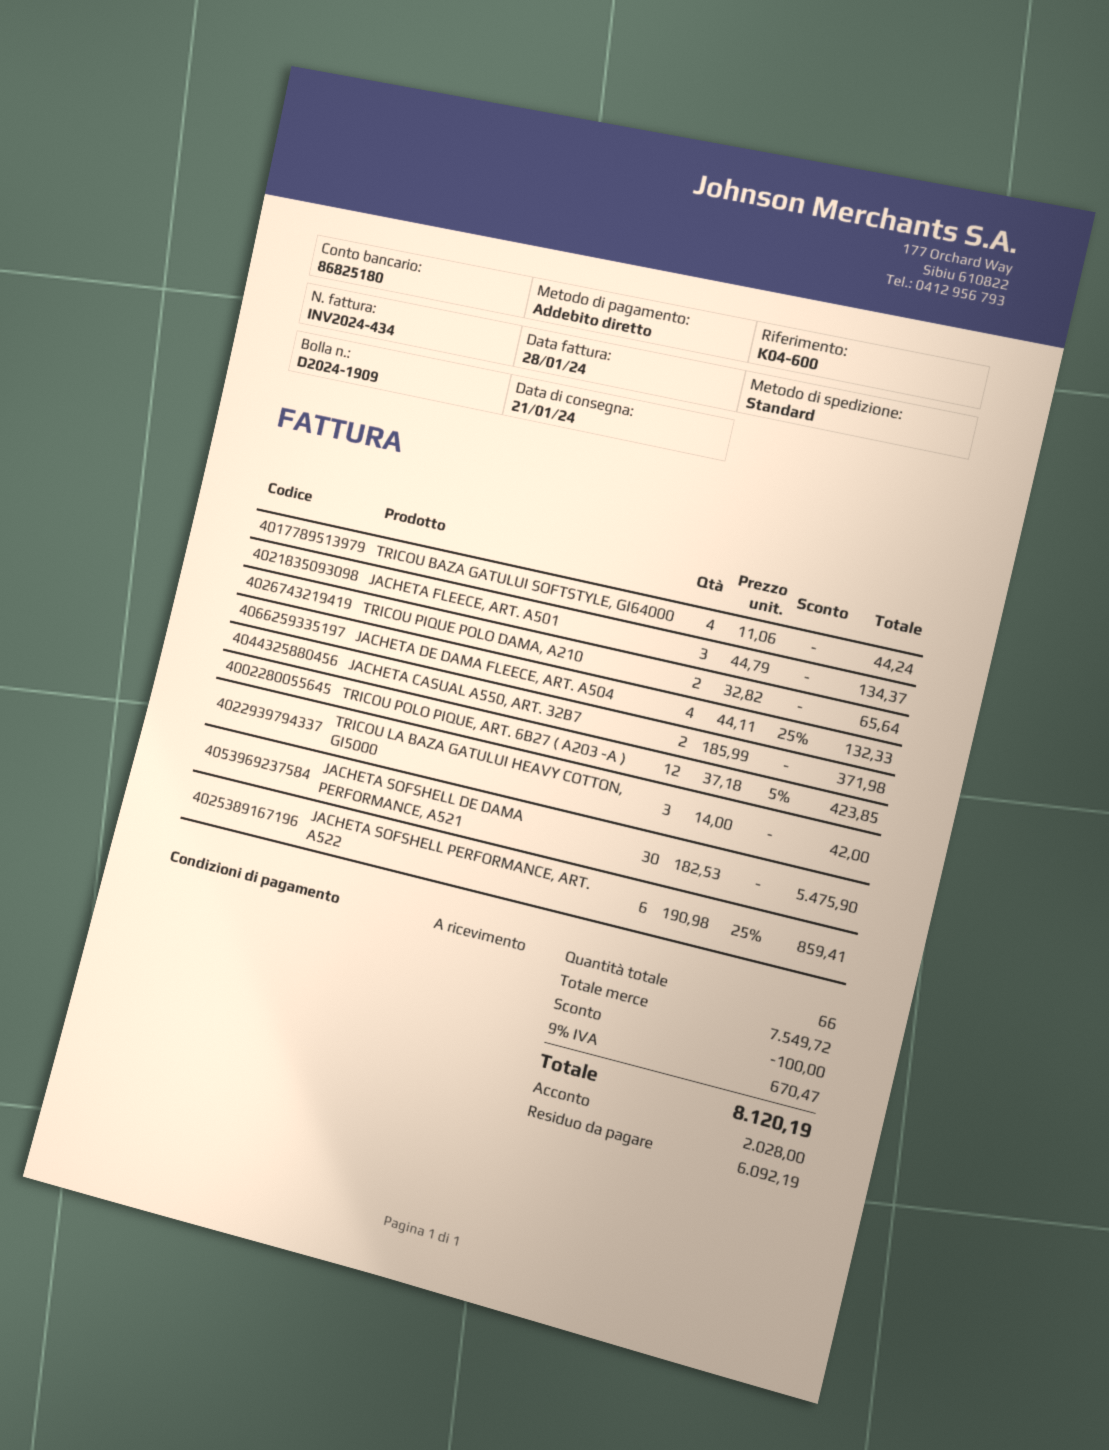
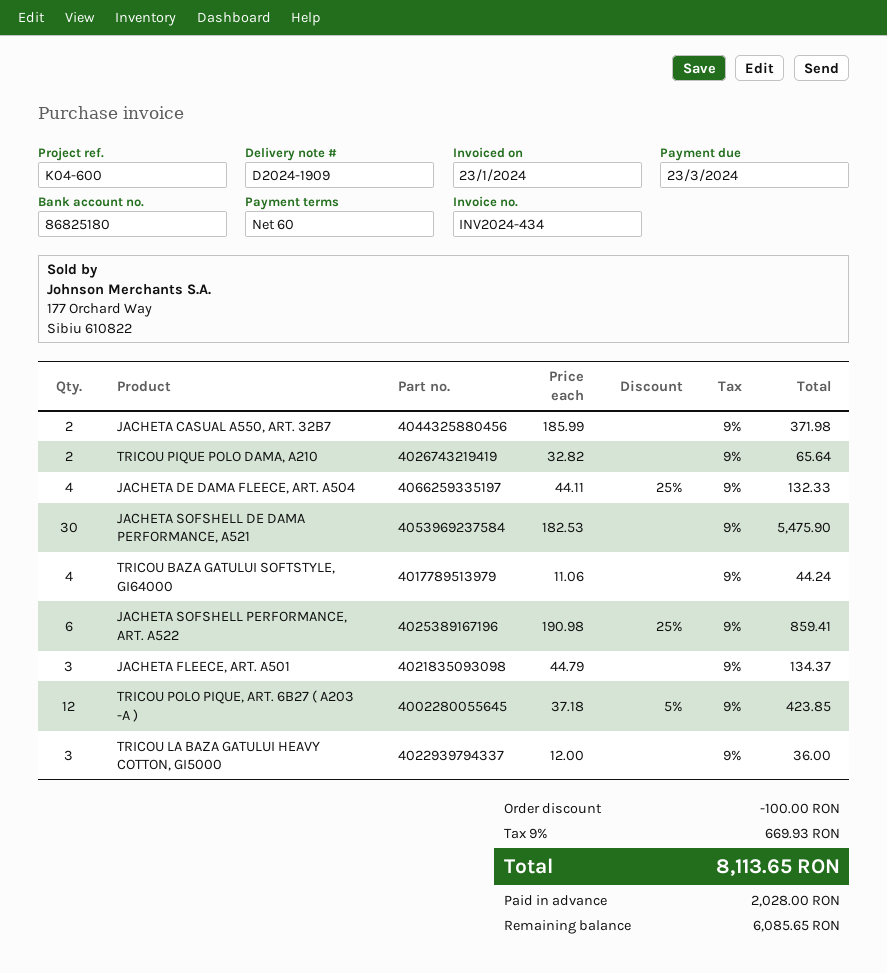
invoice date: 2024-01-28 -> 2024-01-23
payment terms: on receipt -> 60 days
TRICOU LA BAZA GATULUI HEAVY COTTON, GI5000: 3 x 14.00 = 42.00 -> 3 x 12.00 = 36.00
tax: 9% = 670.47 -> 9% = 669.93
total: 8120.19 -> 8113.65
balance: 6092.19 -> 6085.65

